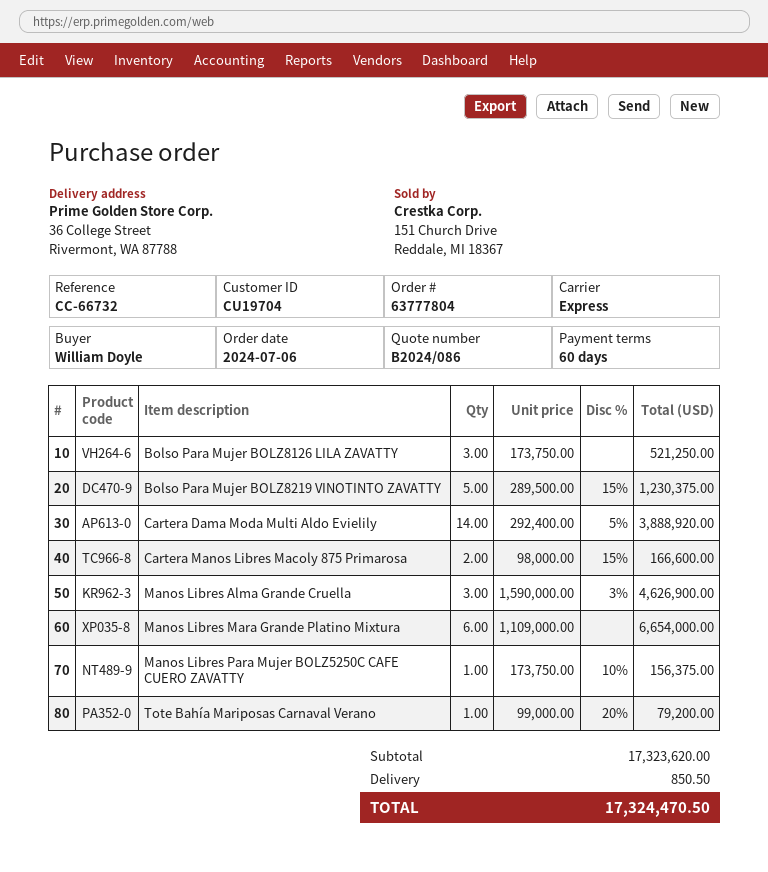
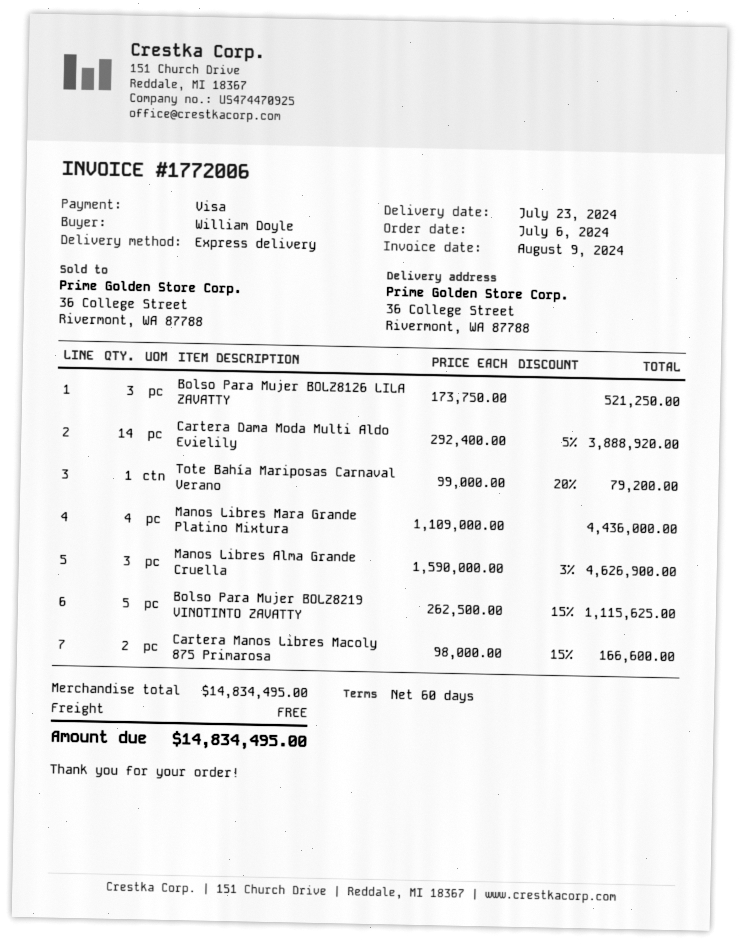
Bolso Para Mujer BOLZ8219 VINOTINTO ZAVATTY: 5 x 289500.00 - 15% = 1230375.00 -> 5 x 262500.00 - 15% = 1115625.00
Manos Libres Mara Grande Platino Mixtura: 6 x 1109000.00 = 6654000.00 -> 4 x 1109000.00 = 4436000.00
Manos Libres Para Mujer BOLZ5250C CAFE CUERO ZAVATTY: 1 x 173750.00 - 10% = 156375.00 -> none
subtotal: 17323620.00 -> 14834495.00
shipping: 850.50 -> 0.00
total: 17324470.50 -> 14834495.00

